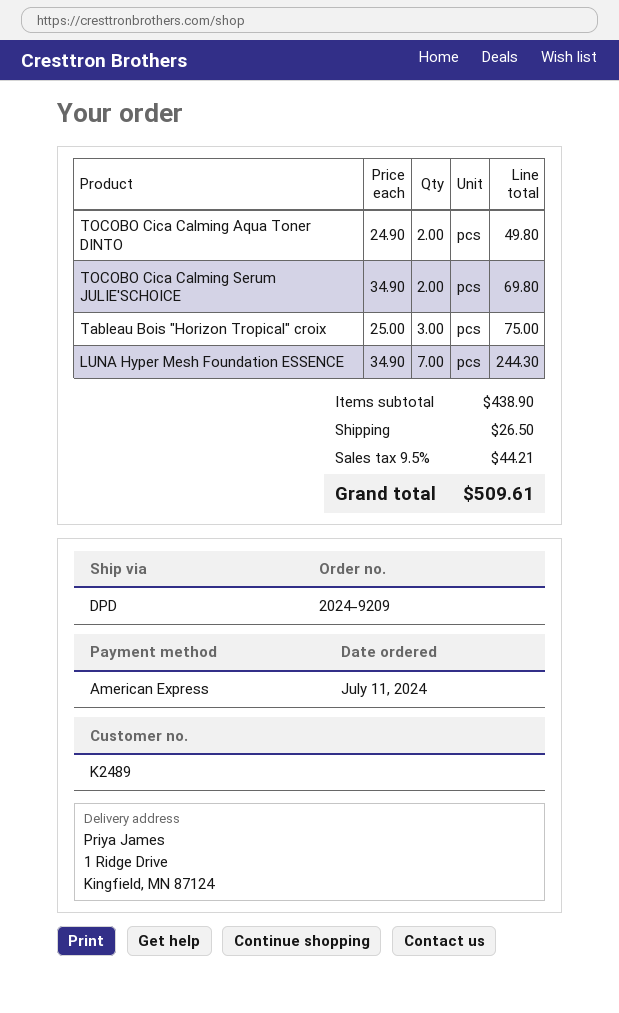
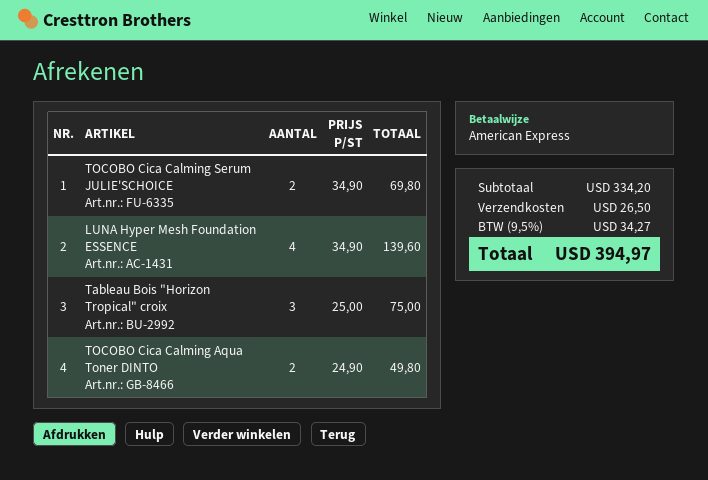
LUNA Hyper Mesh Foundation ESSENCE: 7 x 34.90 = 244.30 -> 4 x 34.90 = 139.60
subtotal: 438.90 -> 334.20
tax: 9.5% = 44.21 -> 9.5% = 34.27
total: 509.61 -> 394.97

